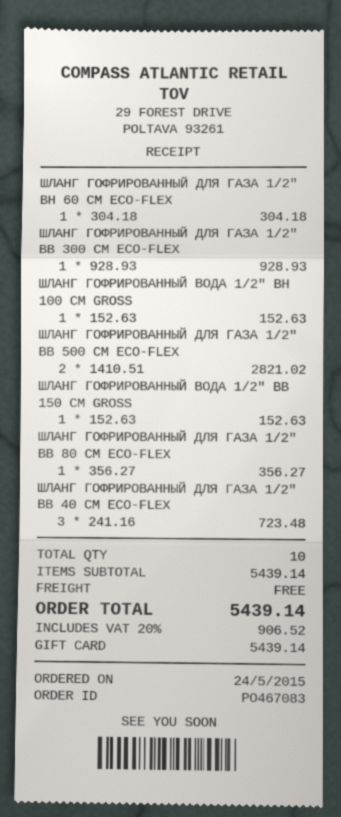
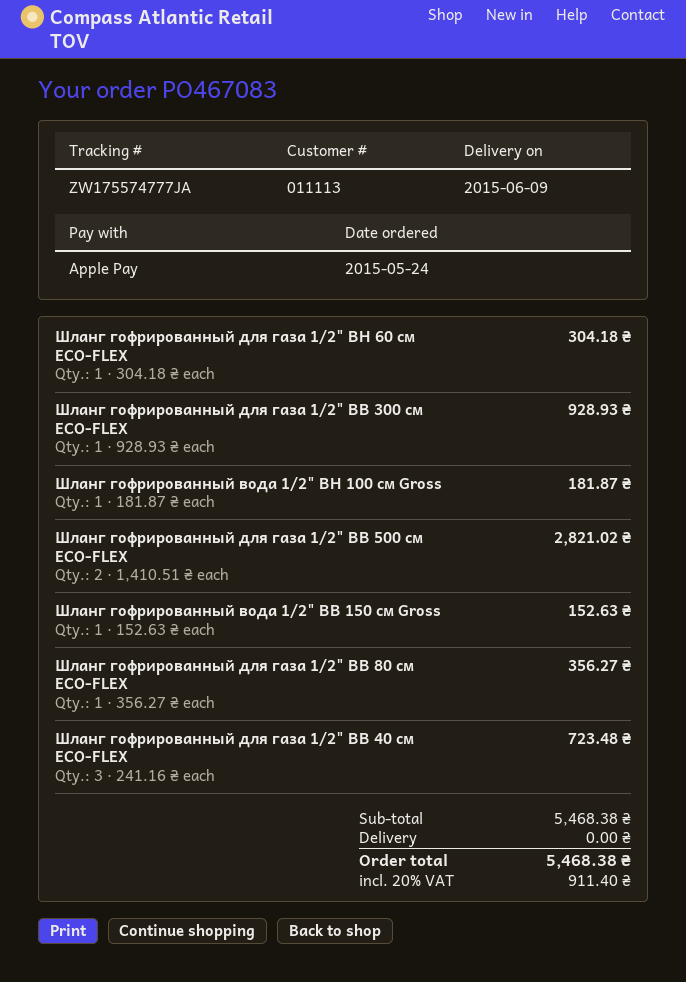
payment method: gift card -> Apple Pay
ШЛАНГ ГОФРИРОВАННЫЙ ВОДА 1/2" ВН 100 СМ GROSS: 1 x 152.63 = 152.63 -> 1 x 181.87 = 181.87
subtotal: 5439.14 -> 5468.38
tax: 20% = 906.52 -> 20% = 911.40
total: 5439.14 -> 5468.38

